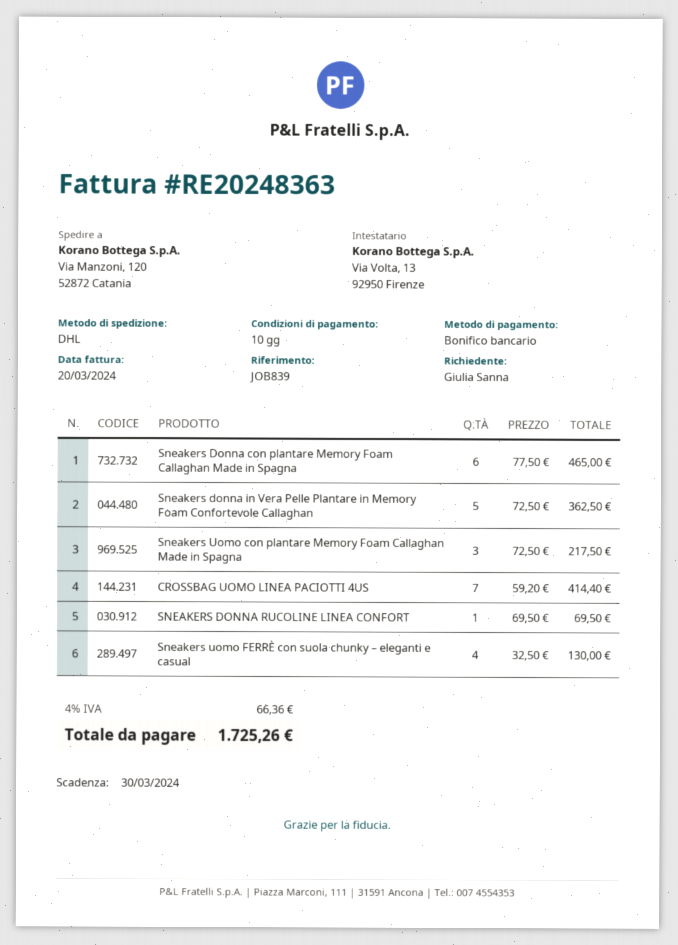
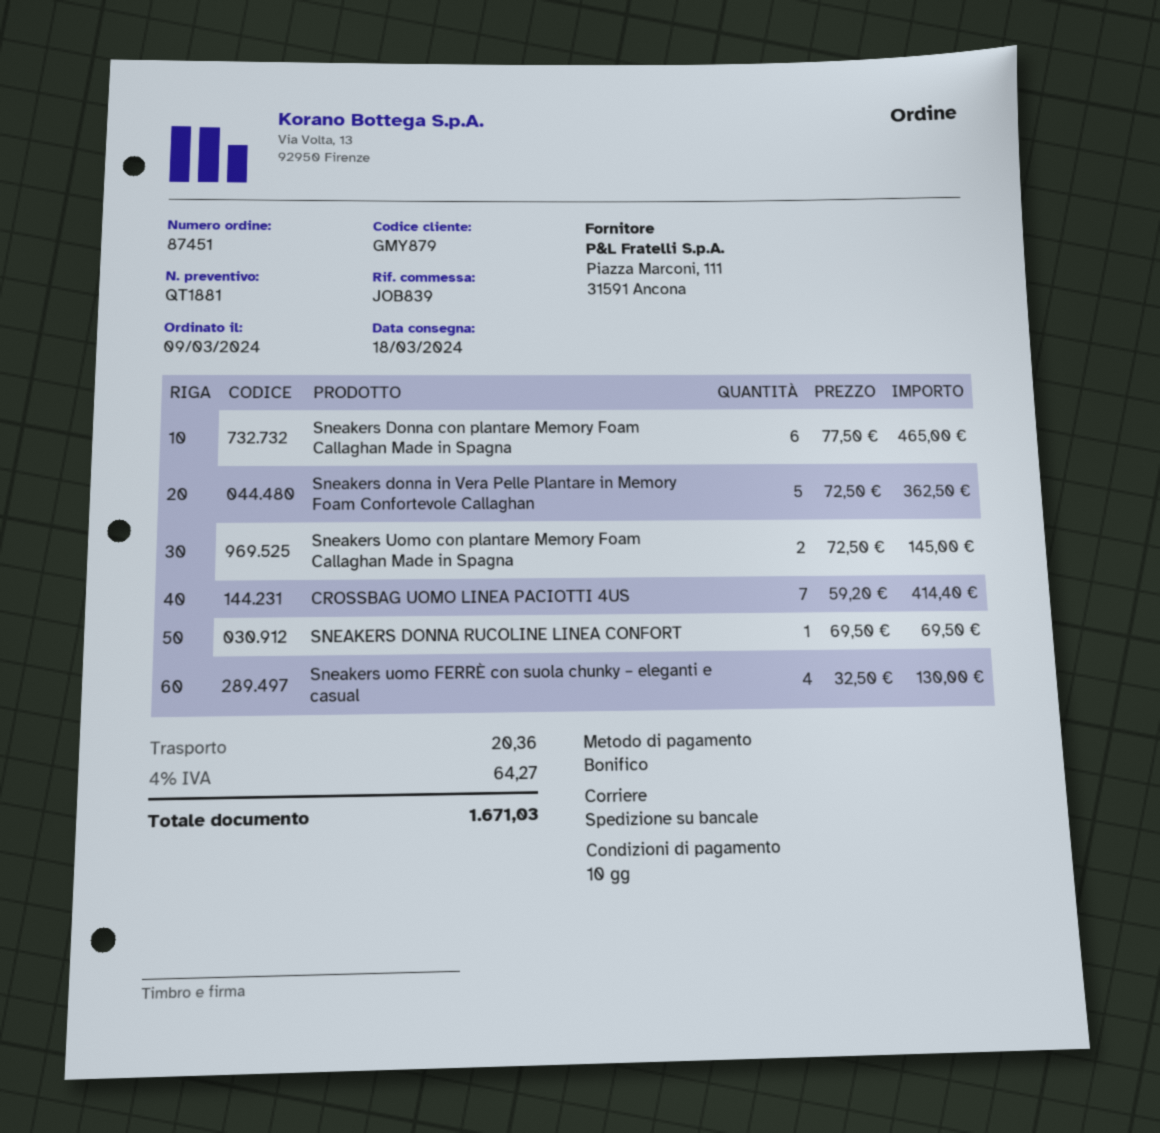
shipping method: DHL -> pallet freight
Sneakers Uomo con plantare Memory Foam Callaghan Made in Spagna: 3 x 72.50 = 217.50 -> 2 x 72.50 = 145.00
shipping: none -> 20.36
tax: 4% = 66.36 -> 4% = 64.27
total: 1725.26 -> 1671.03

